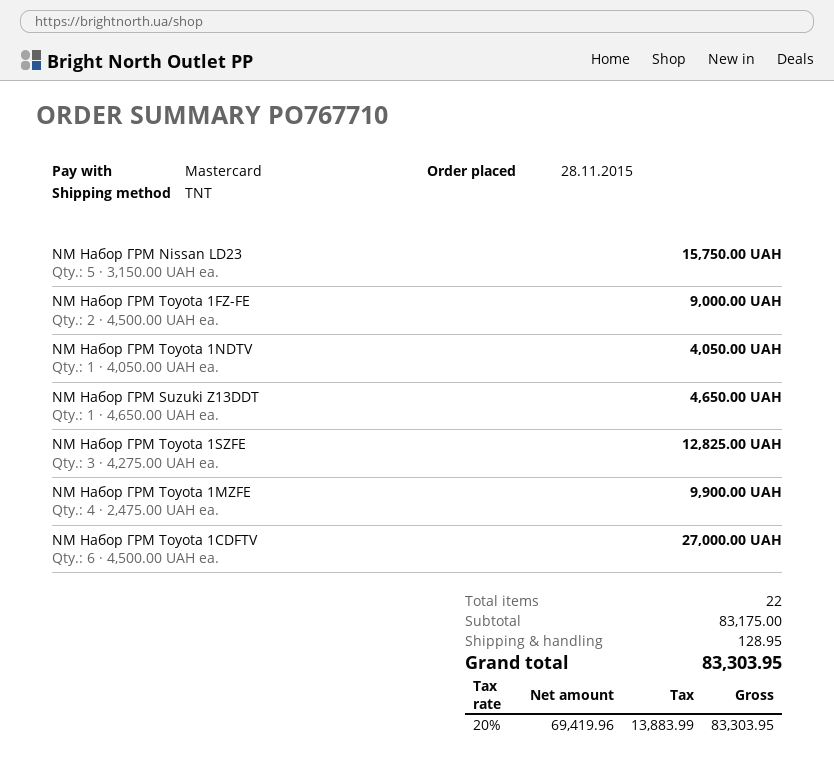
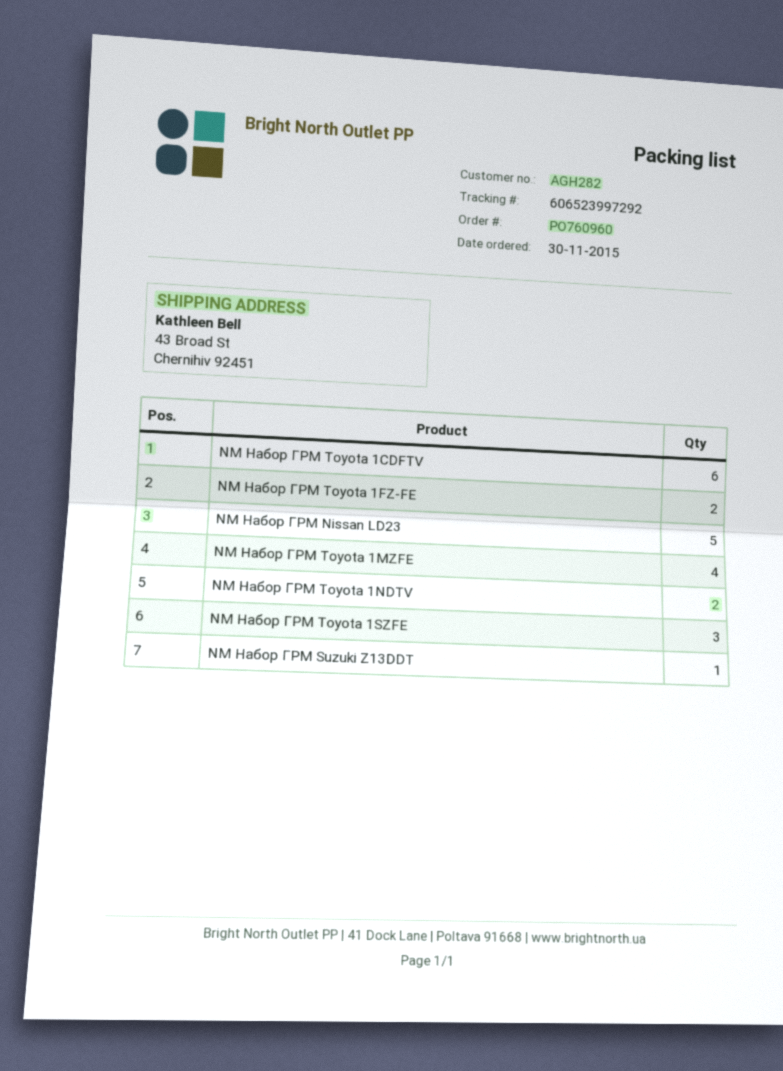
order number: PO767710 -> PO760960
order date: 2015-11-28 -> 2015-11-30
NM Набор ГРМ Toyota 1NDTV: 1 -> 2

